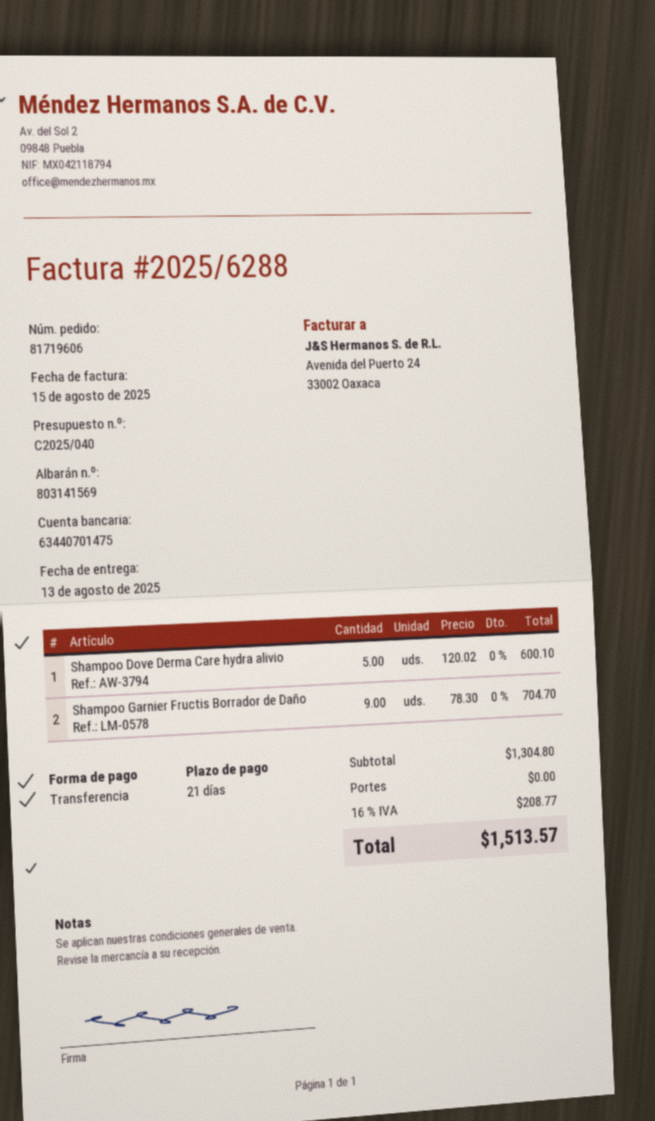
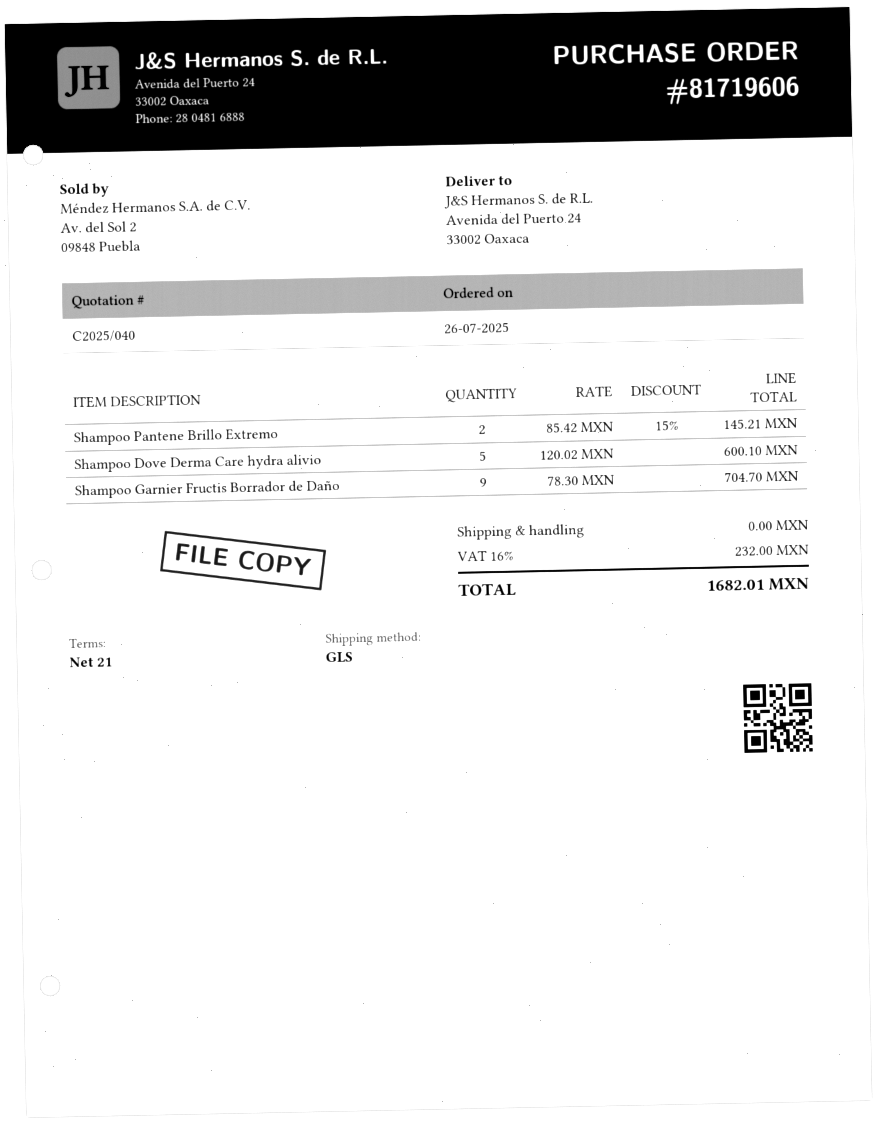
Shampoo Pantene Brillo Extremo: none -> 2 x 85.42 - 15% = 145.21
tax: 16% = 208.77 -> 16% = 232.00
total: 1513.57 -> 1682.01

